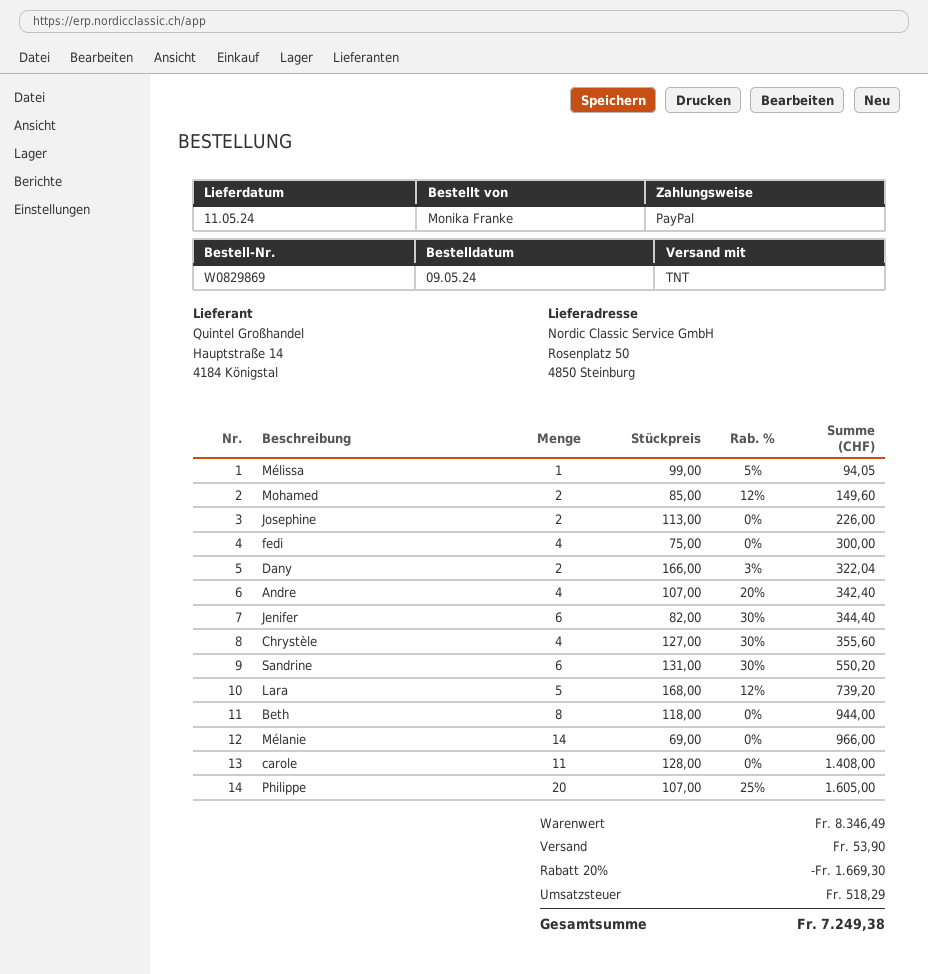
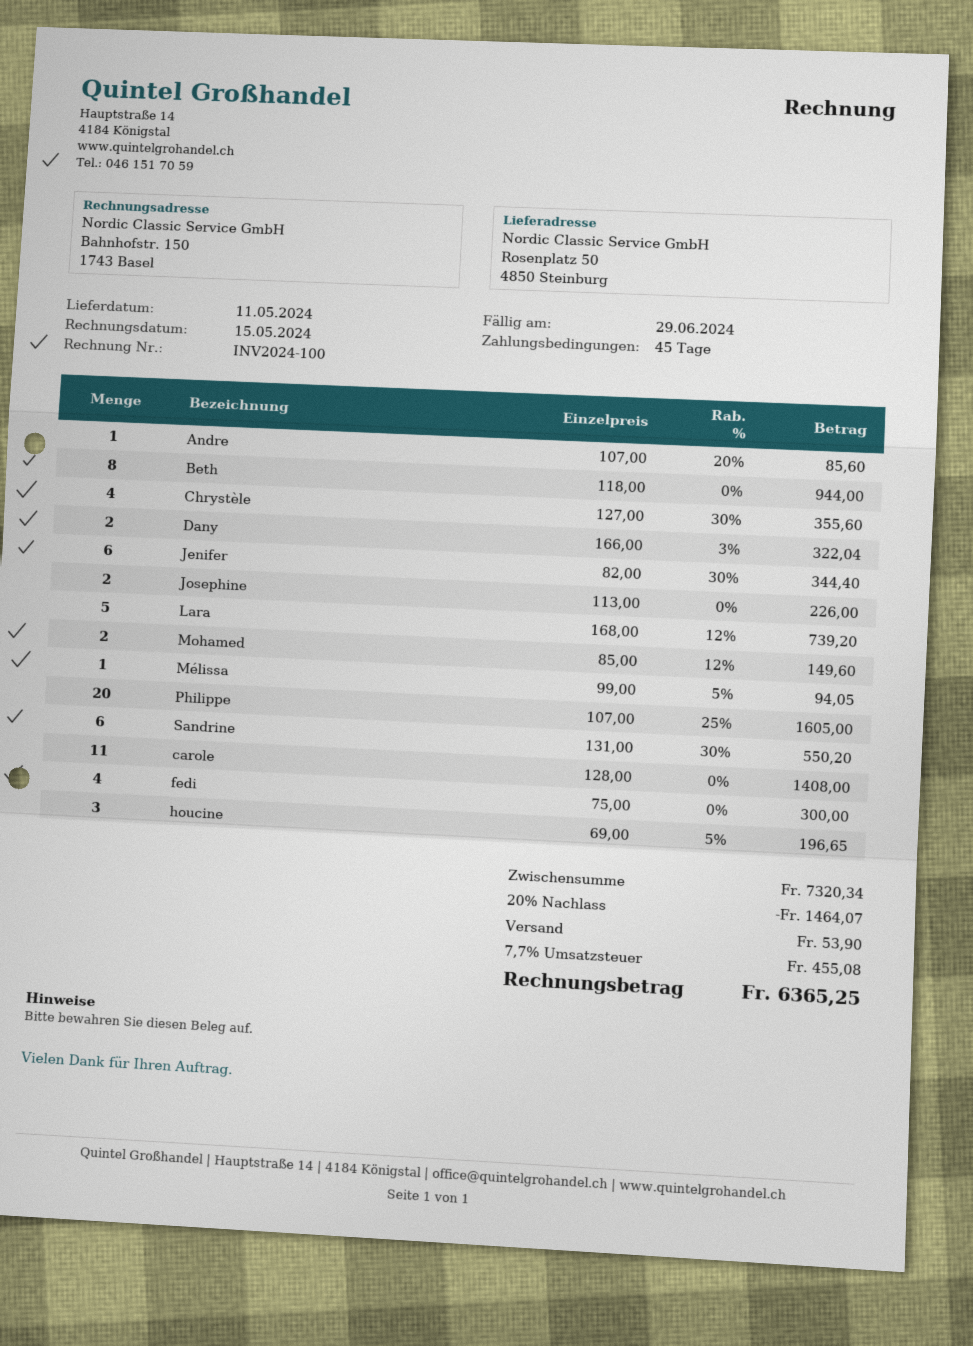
Andre: 4 x 107.00 - 20% = 342.40 -> 1 x 107.00 - 20% = 85.60
Mélanie: 14 x 69.00 = 966.00 -> none
houcine: none -> 3 x 69.00 - 5% = 196.65
subtotal: 8346.49 -> 7320.34
discount: 20% = 1669.30 -> 20% = 1464.07
tax: 518.29 -> 455.08
total: 7249.38 -> 6365.25

